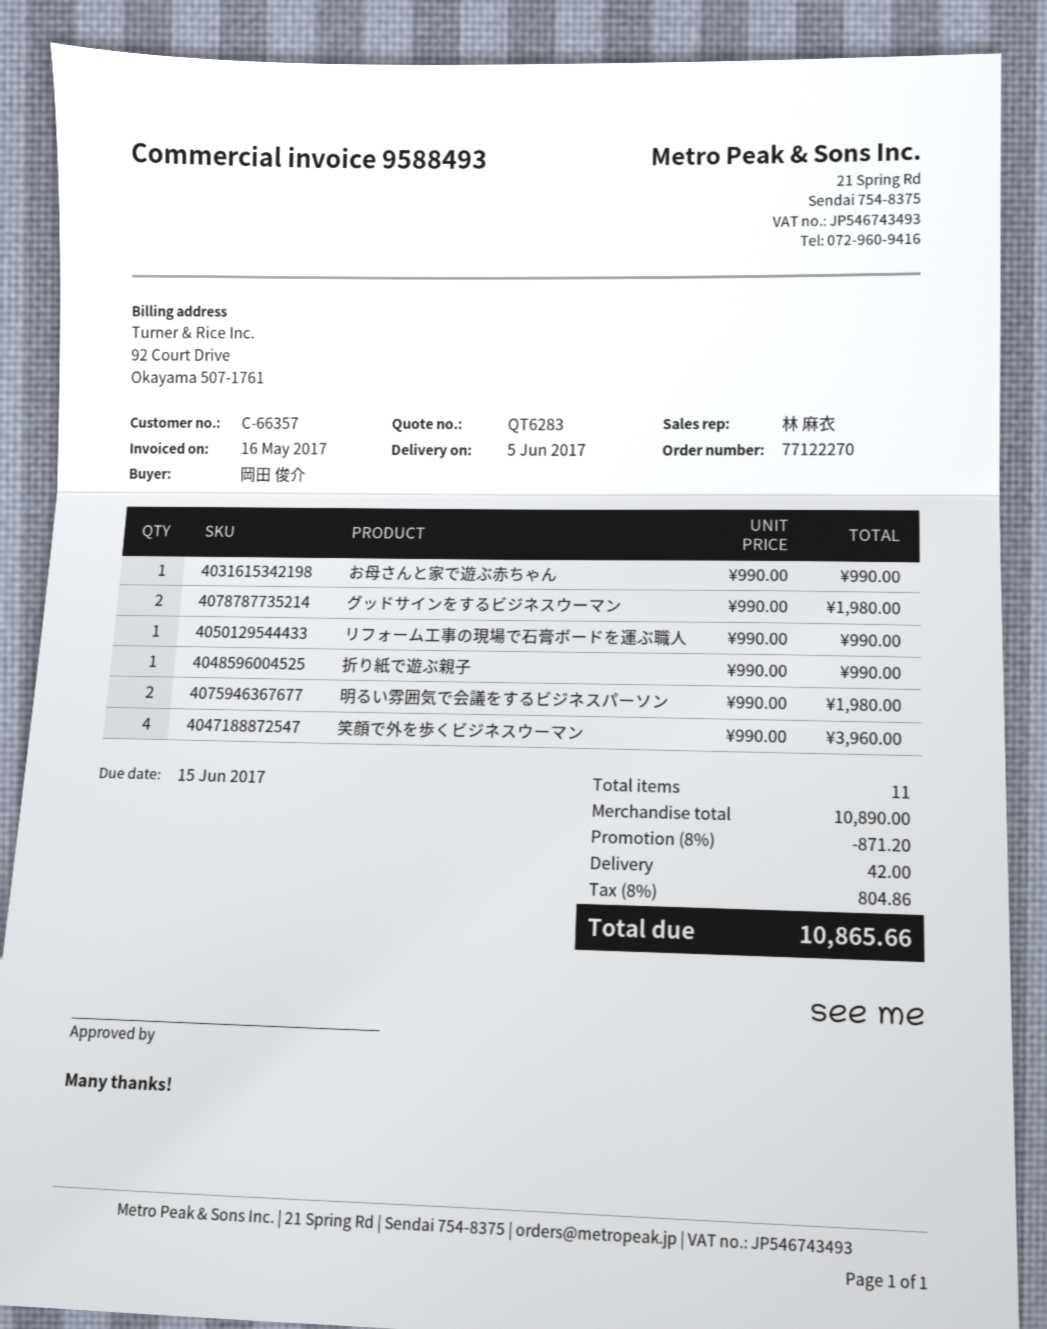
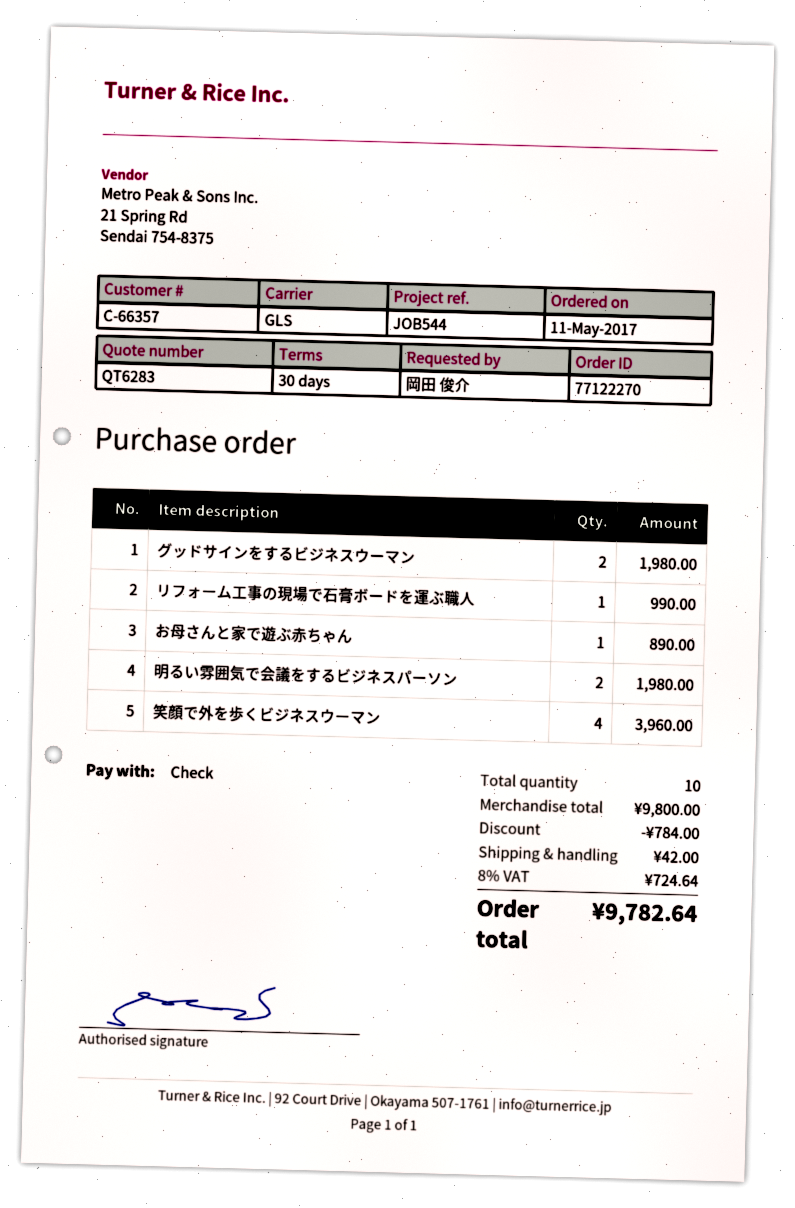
お母さんと家で遊ぶ赤ちゃん: 1 for 990.00 -> 1 for 890.00
折り紙で遊ぶ親子: 1 for 990.00 -> none
total quantity: 11 -> 10
subtotal: 10890.00 -> 9800.00
discount: 871.20 -> 784.00
tax: 8% = 804.86 -> 8% = 724.64
total: 10865.66 -> 9782.64

